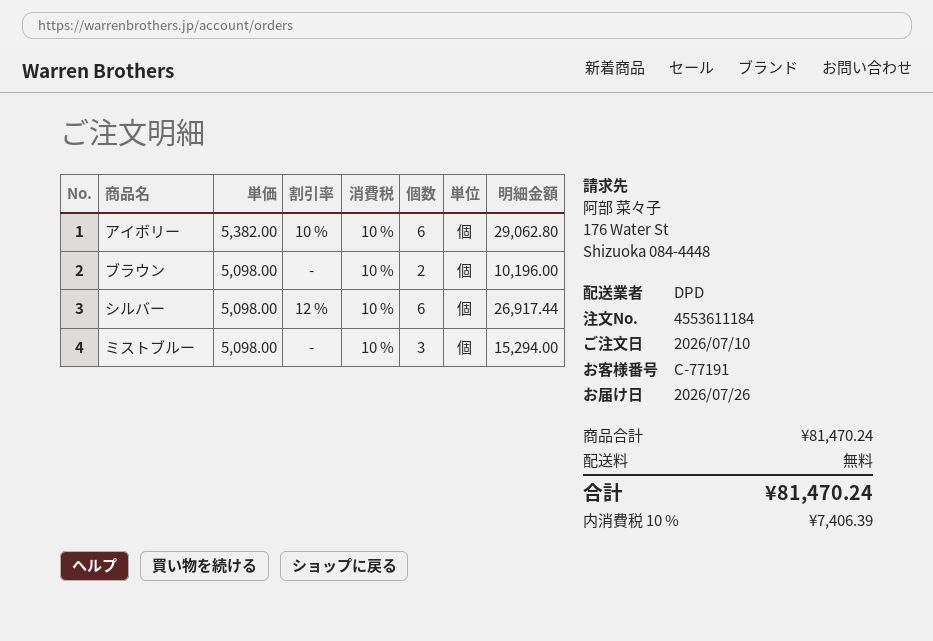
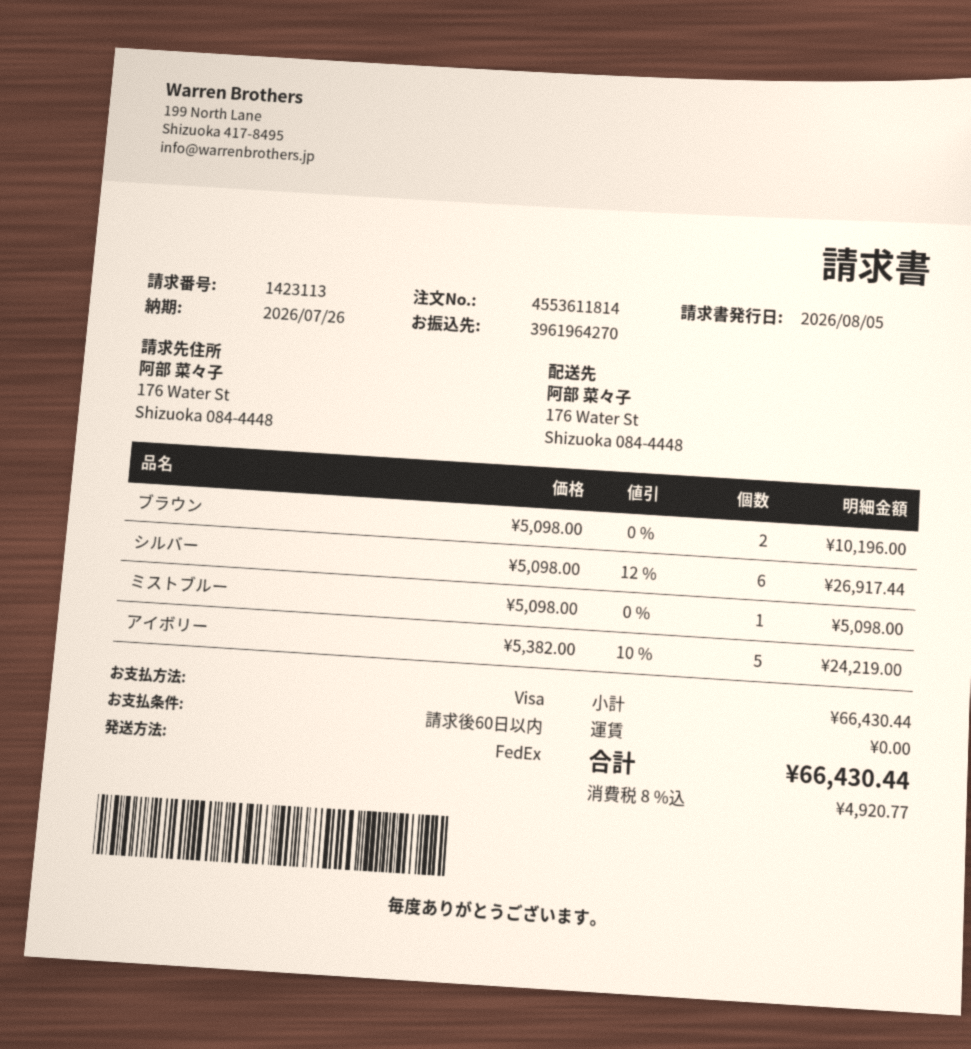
order number: 4553611184 -> 4553611814
shipping method: DPD -> FedEx
アイボリー: 6 x 5382.00 - 10% = 29062.80 -> 5 x 5382.00 - 10% = 24219.00
ミストブルー: 3 x 5098.00 = 15294.00 -> 1 x 5098.00 = 5098.00
subtotal: 81470.24 -> 66430.44
tax: 10% = 7406.39 -> 8% = 4920.77
total: 81470.24 -> 66430.44

